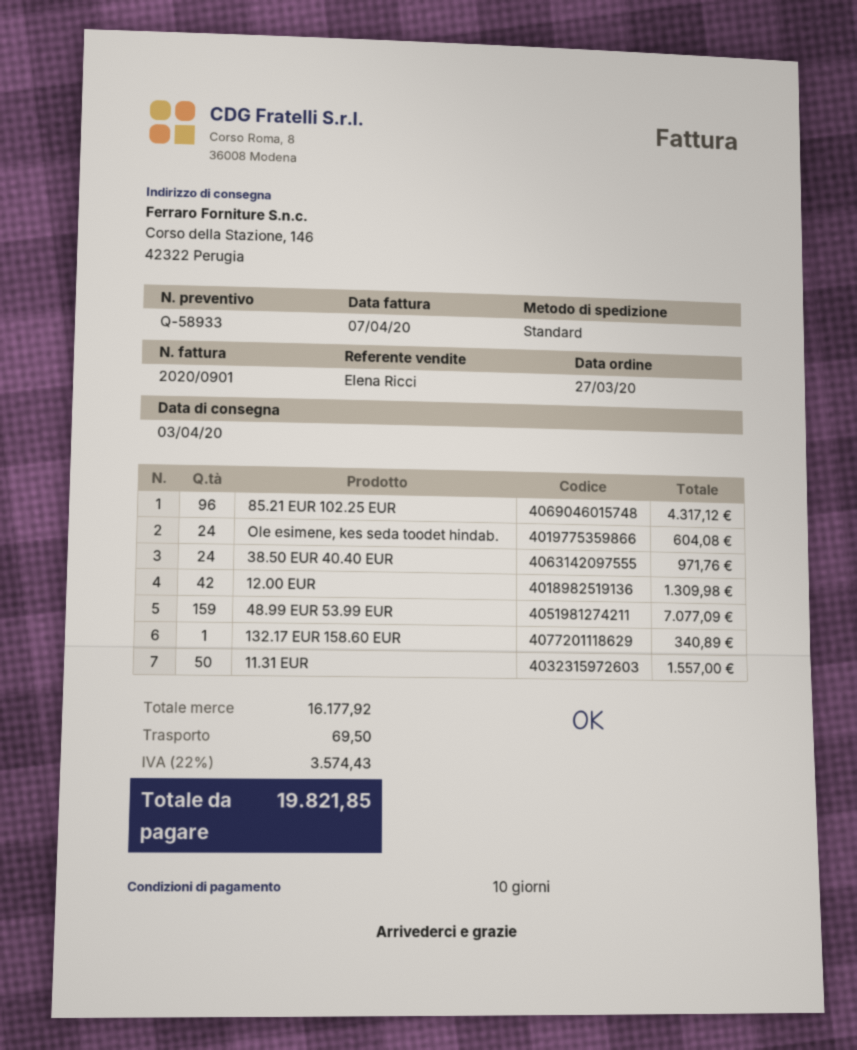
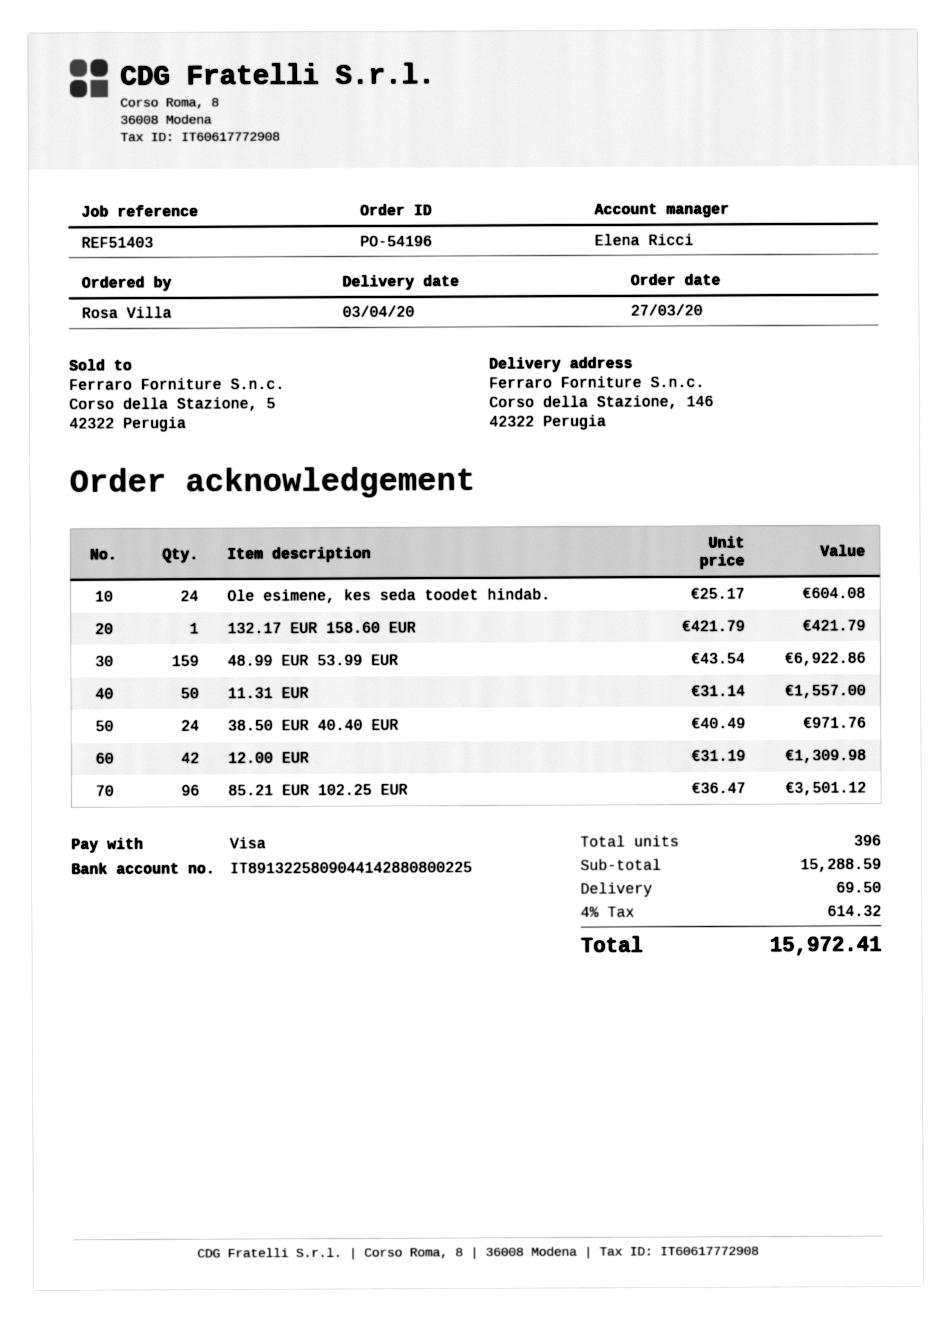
85.21 EUR 102.25 EUR: 96 for 4317.12 -> 96 for 3501.12
48.99 EUR 53.99 EUR: 159 for 7077.09 -> 159 for 6922.86
132.17 EUR 158.60 EUR: 1 for 340.89 -> 1 for 421.79
subtotal: 16177.92 -> 15288.59
tax: 22% = 3574.43 -> 4% = 614.32
total: 19821.85 -> 15972.41

